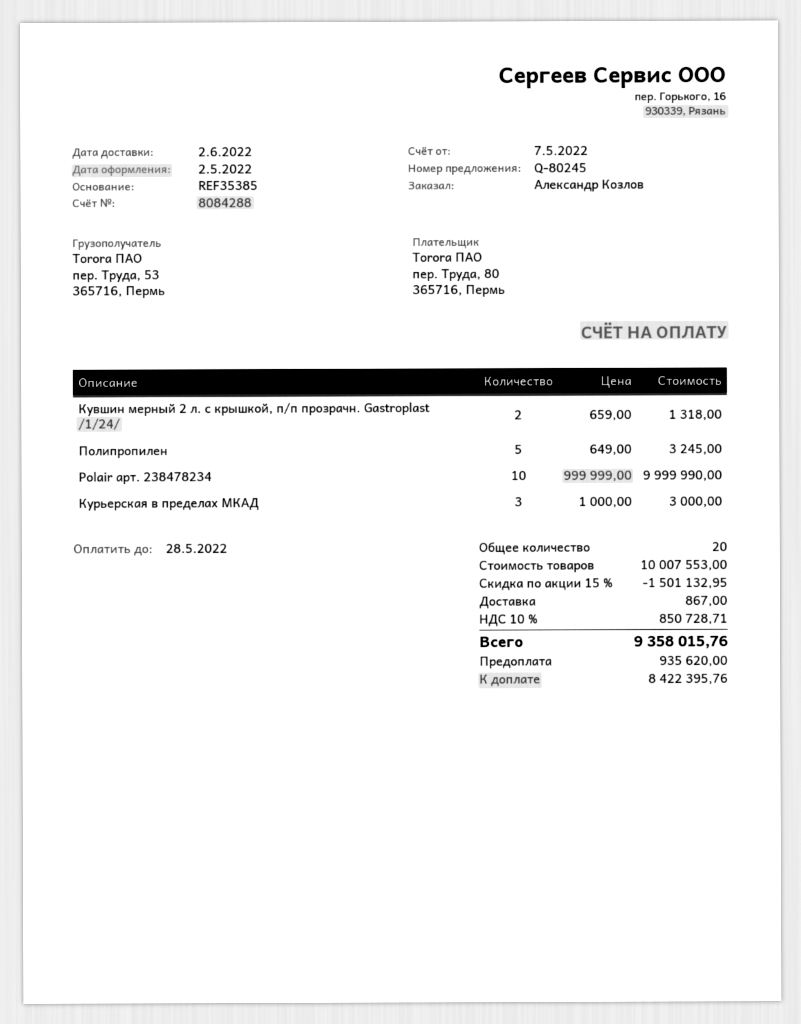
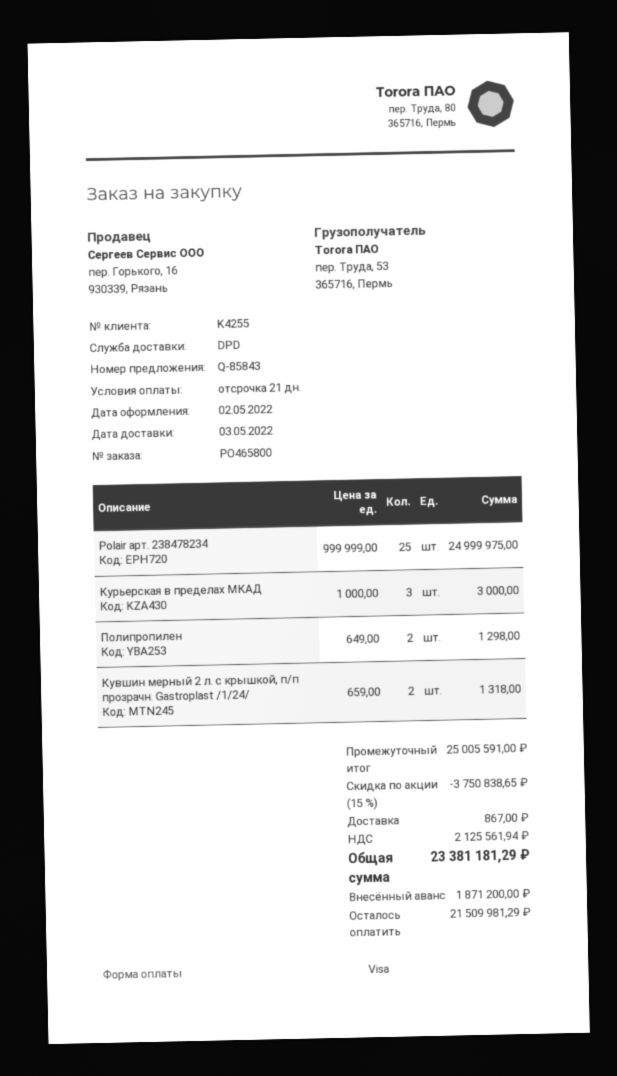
quote number: Q-80245 -> Q-85843
delivery date: 2022-06-02 -> 2022-05-03
Полипропилен: 5 x 649.00 = 3245.00 -> 2 x 649.00 = 1298.00
Polair арт. 238478234: 10 x 999999.00 = 9999990.00 -> 25 x 999999.00 = 24999975.00
subtotal: 10007553.00 -> 25005591.00
discount: 15% = 1501132.95 -> 15% = 3750838.65
tax: 850728.71 -> 2125561.94
total: 9358015.76 -> 23381181.29
deposit: 935620.00 -> 1871200.00
balance: 8422395.76 -> 21509981.29

